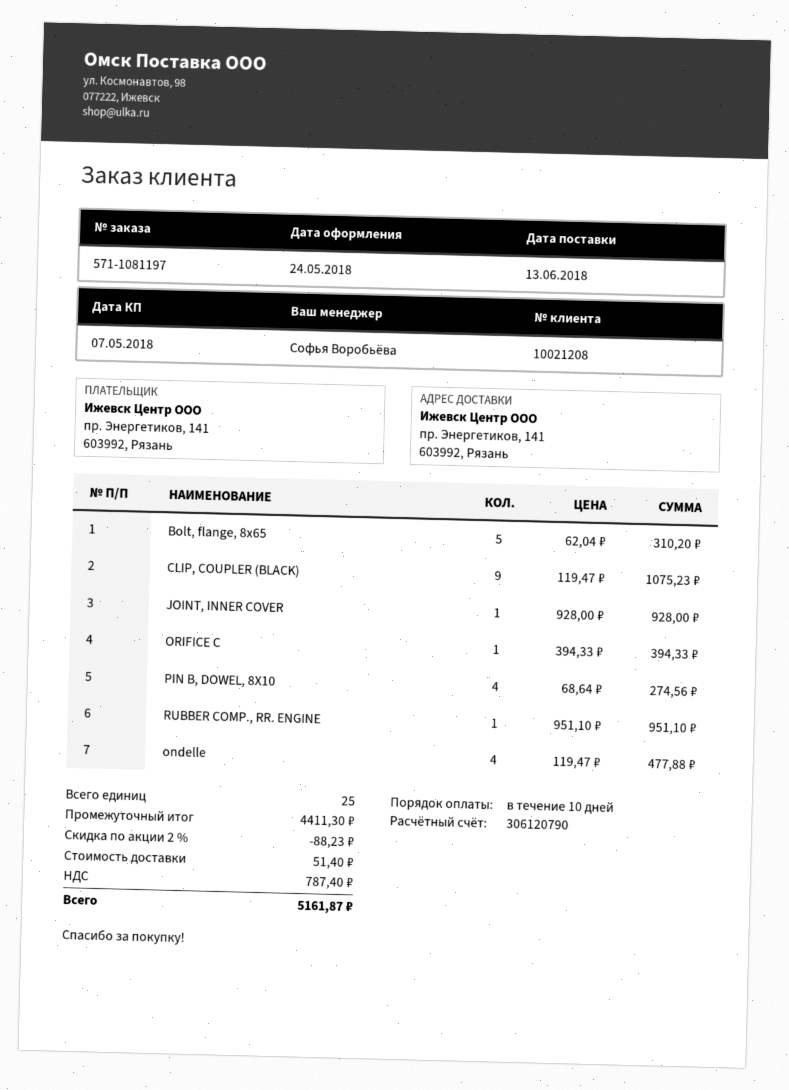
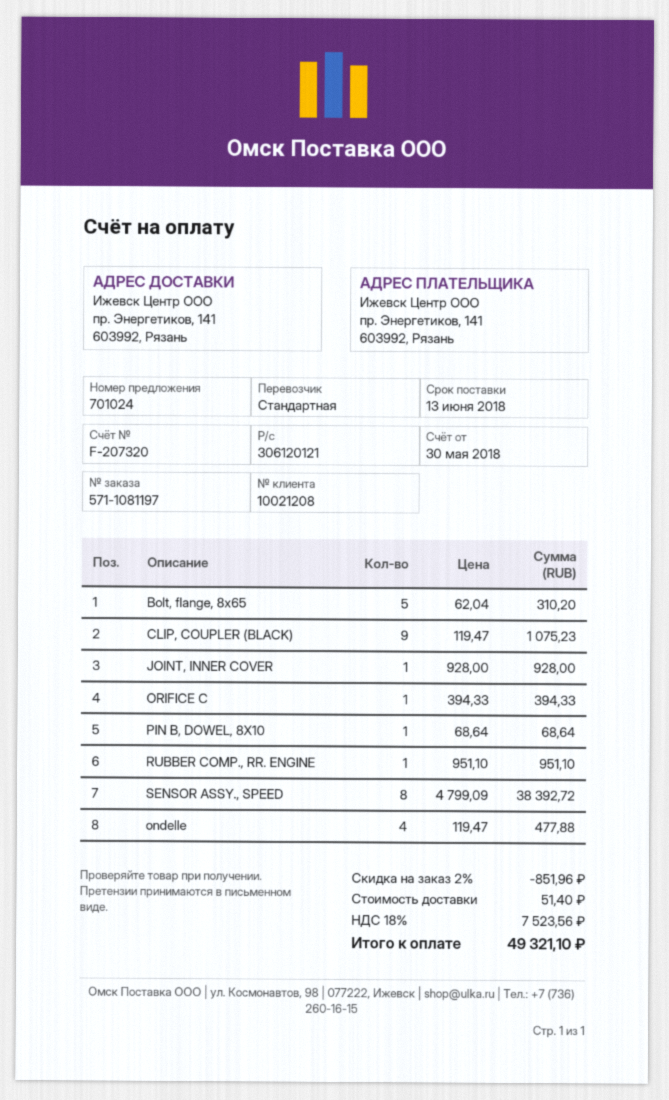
bank account: 306120790 -> 306120121
PIN B, DOWEL, 8X10: 4 x 68.64 = 274.56 -> 1 x 68.64 = 68.64
SENSOR ASSY., SPEED: none -> 8 x 4799.09 = 38392.72
discount: 2% = 88.23 -> 2% = 851.96
tax: 787.40 -> 7523.56
total: 5161.87 -> 49321.10

